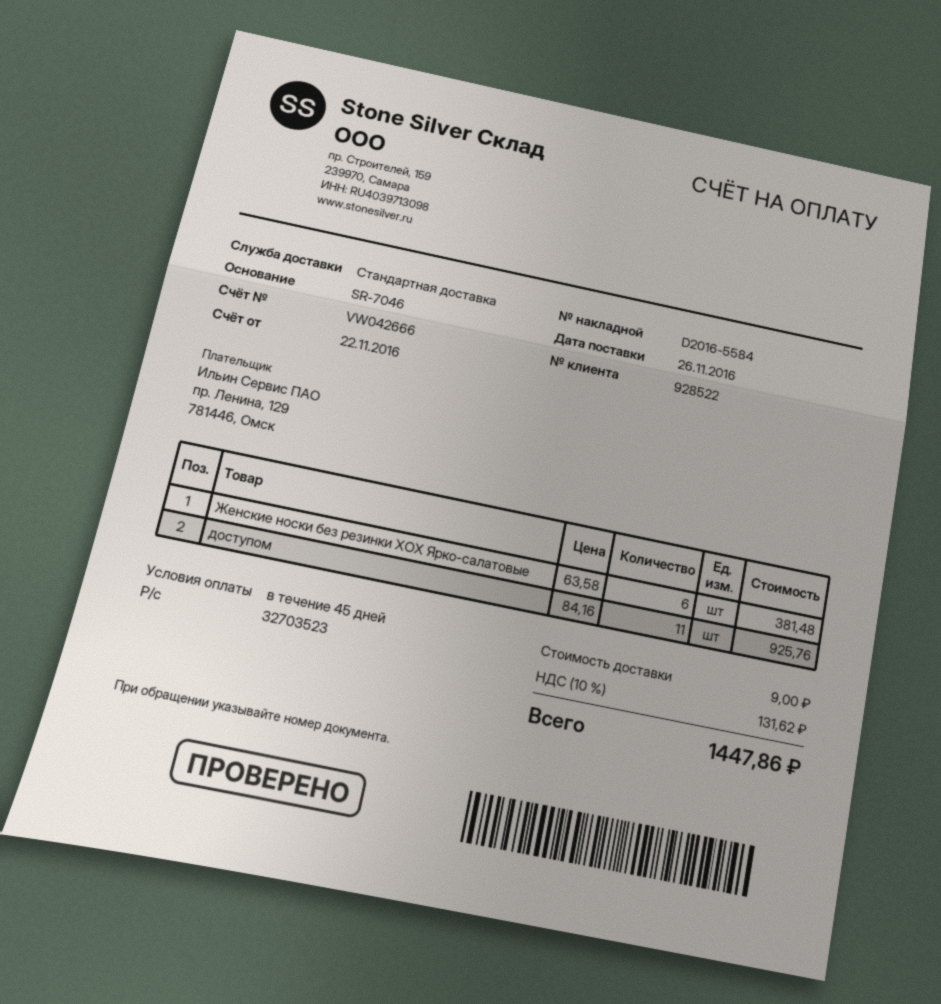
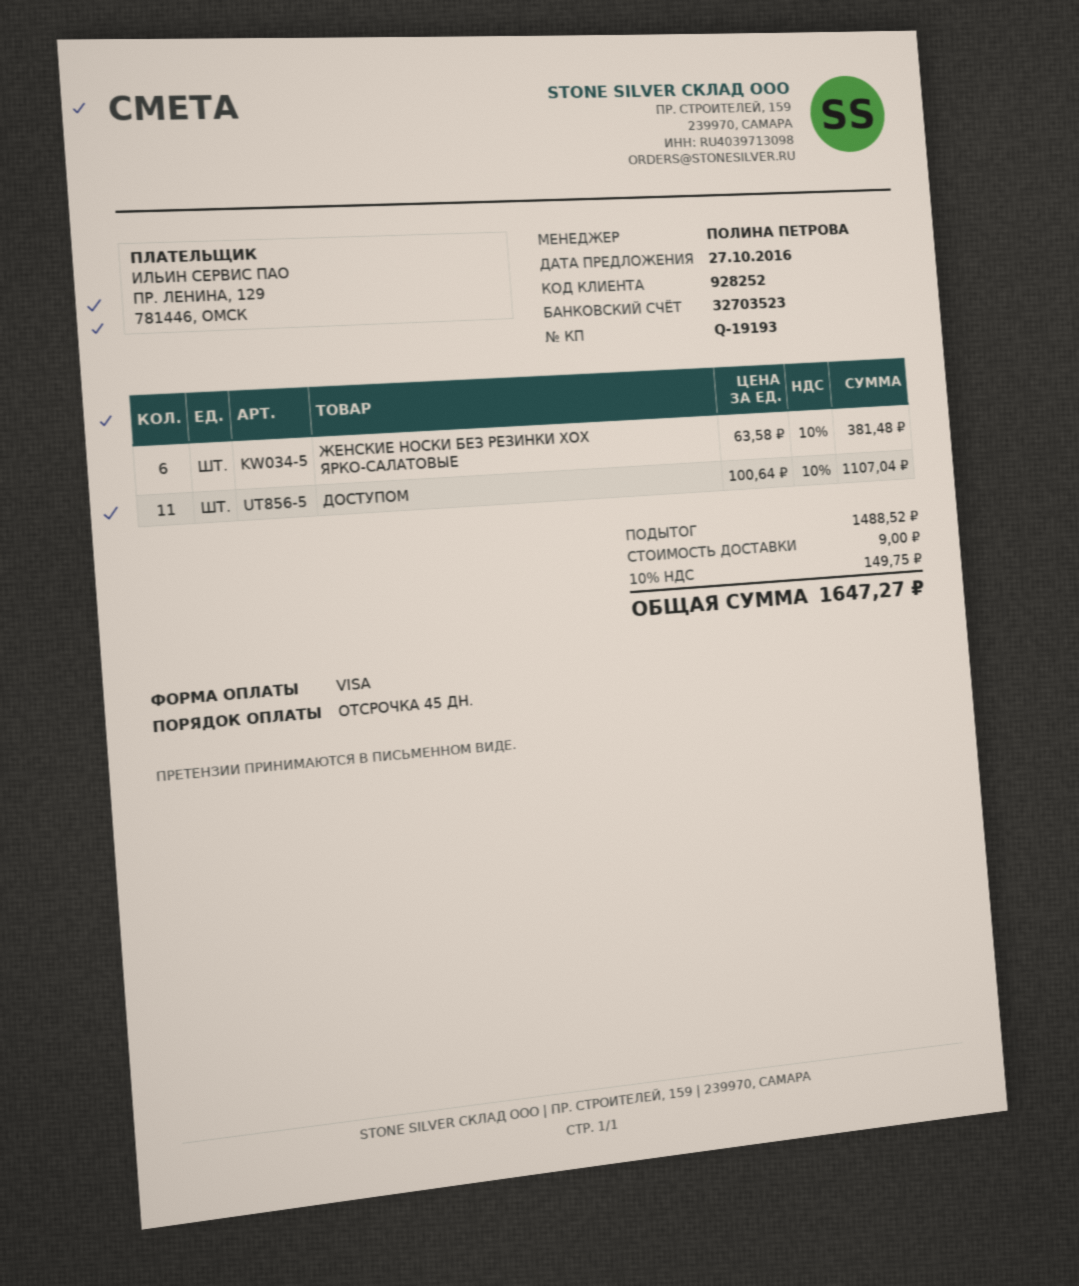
customer number: 928522 -> 928252
доступом: 11 x 84.16 = 925.76 -> 11 x 100.64 = 1107.04
tax: 10% = 131.62 -> 10% = 149.75
total: 1447.86 -> 1647.27

